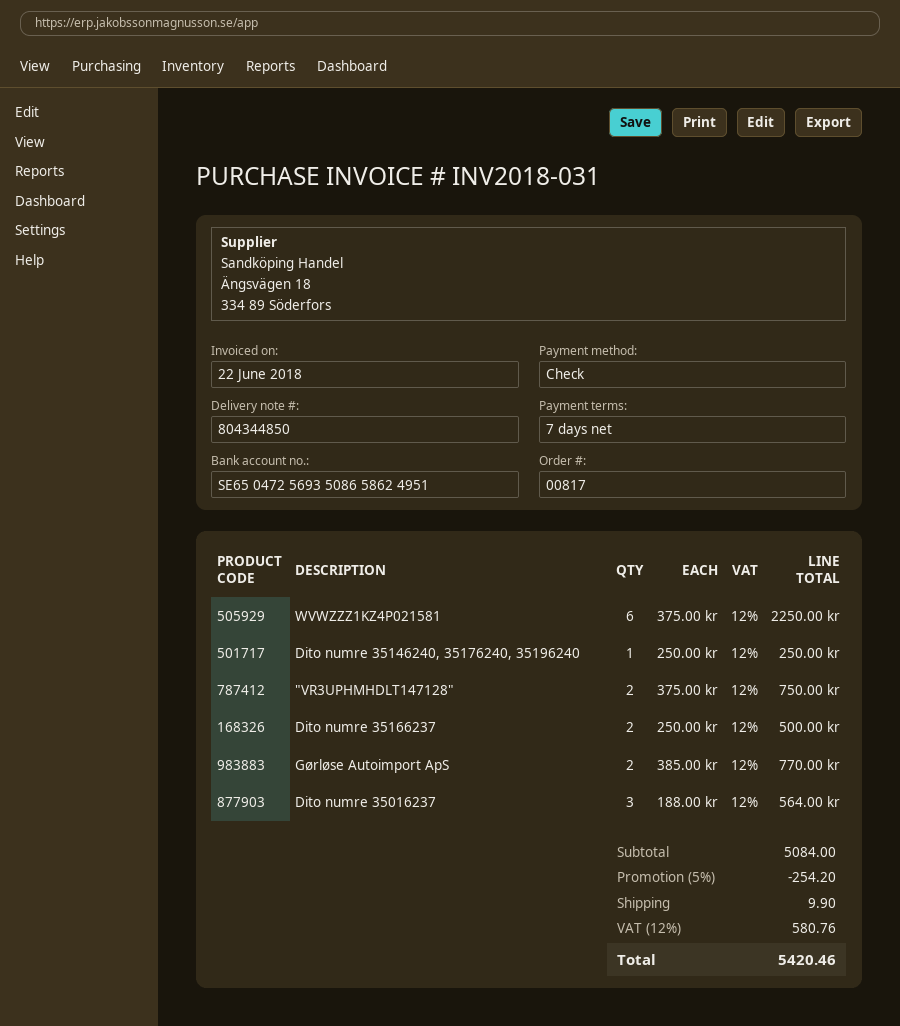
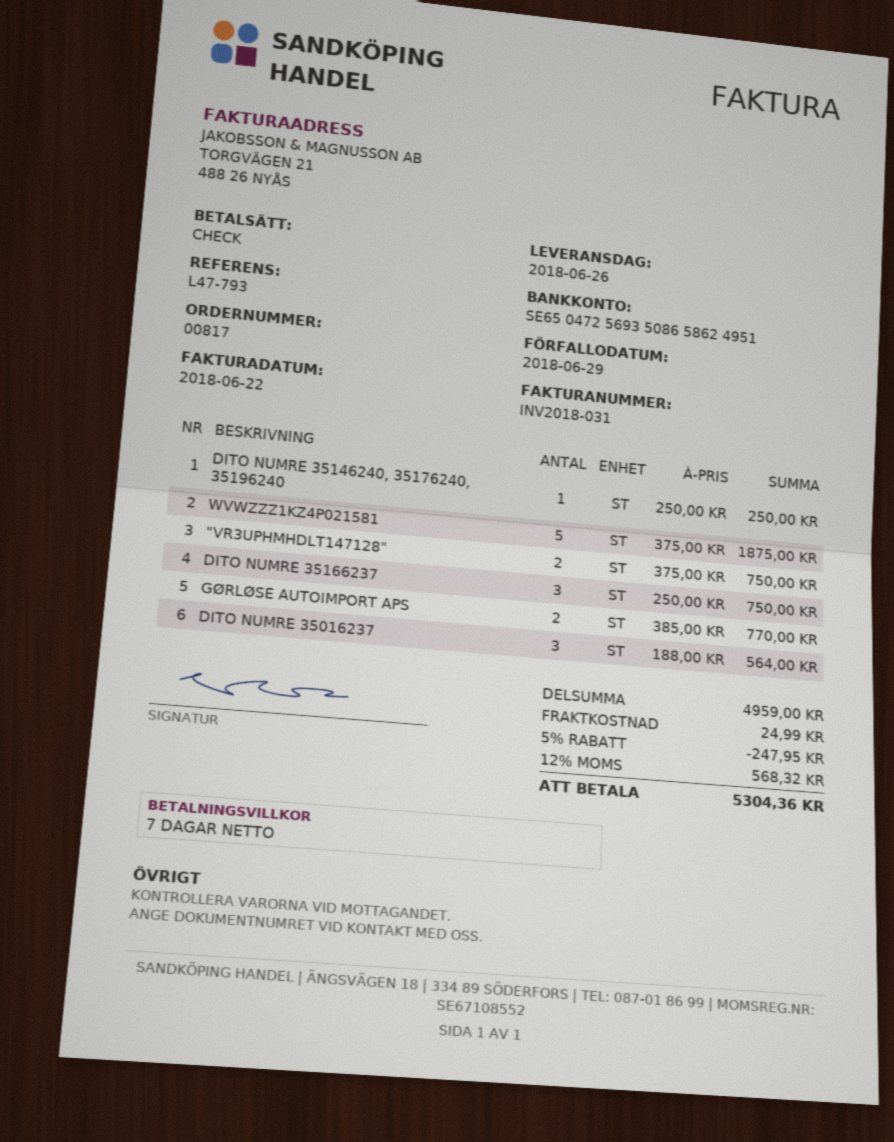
WVWZZZ1KZ4P021581: 6 x 375.00 = 2250.00 -> 5 x 375.00 = 1875.00
Dito numre 35166237: 2 x 250.00 = 500.00 -> 3 x 250.00 = 750.00
subtotal: 5084.00 -> 4959.00
discount: 5% = 254.20 -> 5% = 247.95
shipping: 9.90 -> 24.99
tax: 12% = 580.76 -> 12% = 568.32
total: 5420.46 -> 5304.36

